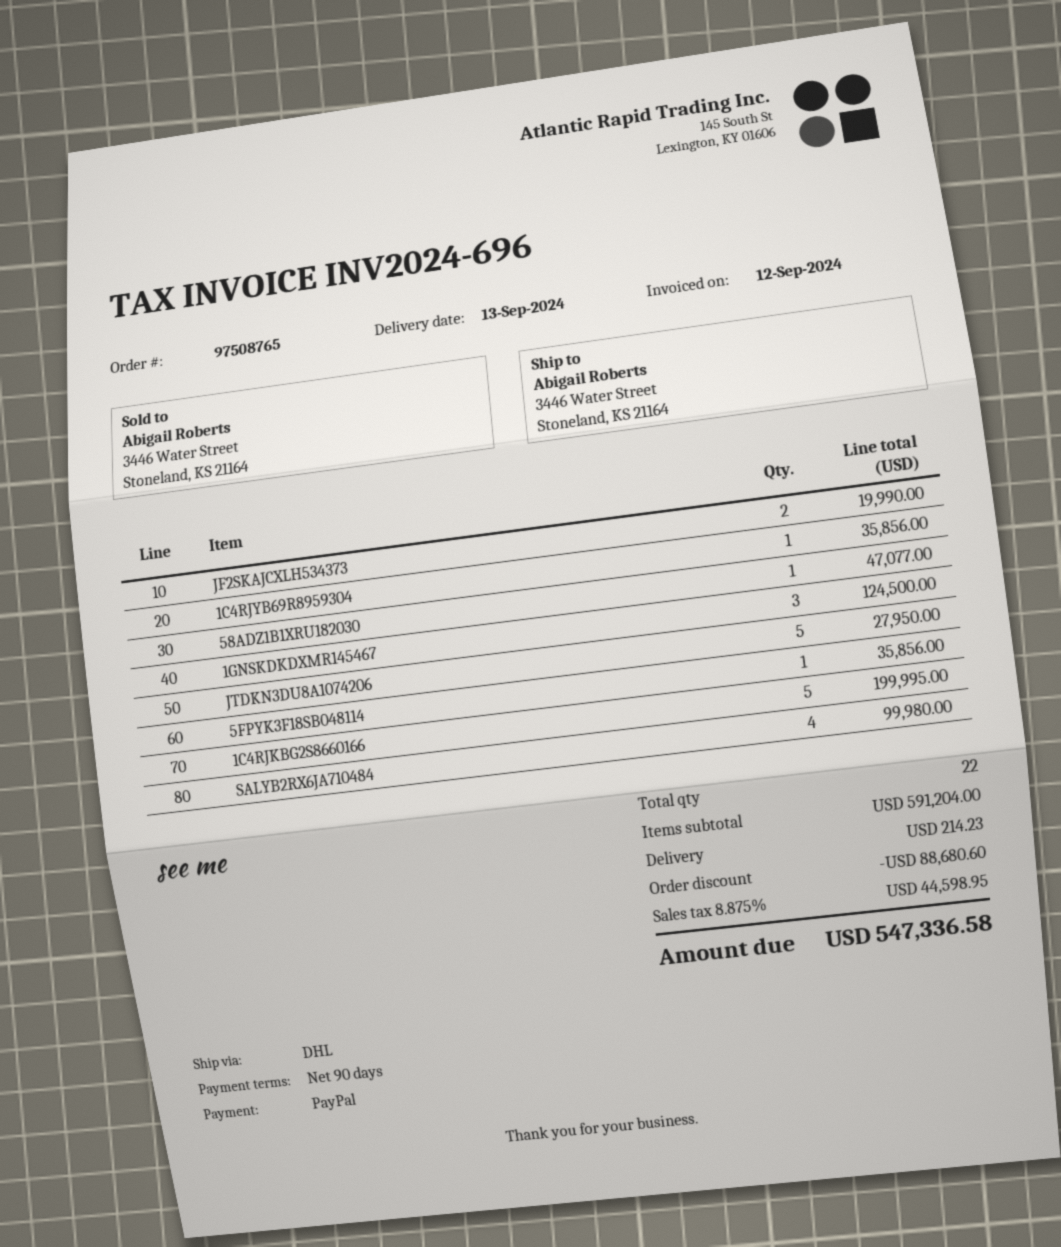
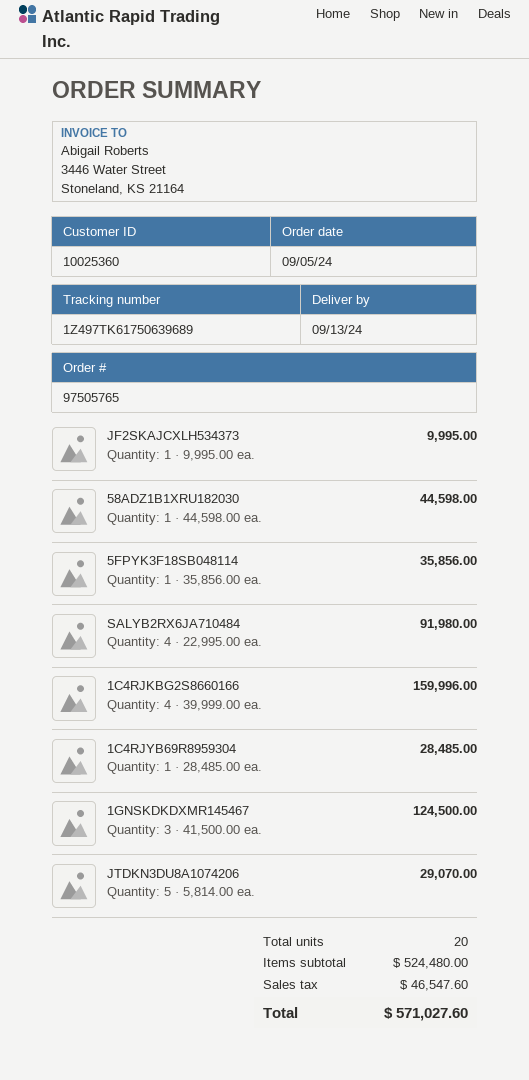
order number: 97508765 -> 97505765
JF2SKAJCXLH534373: 2 for 19990.00 -> 1 for 9995.00
1C4RJYB69R8959304: 1 for 35856.00 -> 1 for 28485.00
58ADZ1B1XRU182030: 1 for 47077.00 -> 1 for 44598.00
JTDKN3DU8A1074206: 5 for 27950.00 -> 5 for 29070.00
1C4RJKBG2S8660166: 5 for 199995.00 -> 4 for 159996.00
SALYB2RX6JA710484: 4 for 99980.00 -> 4 for 91980.00
total quantity: 22 -> 20
subtotal: 591204.00 -> 524480.00
discount: 88680.60 -> none
shipping: 214.23 -> none
tax: 44598.95 -> 46547.60
total: 547336.58 -> 571027.60

